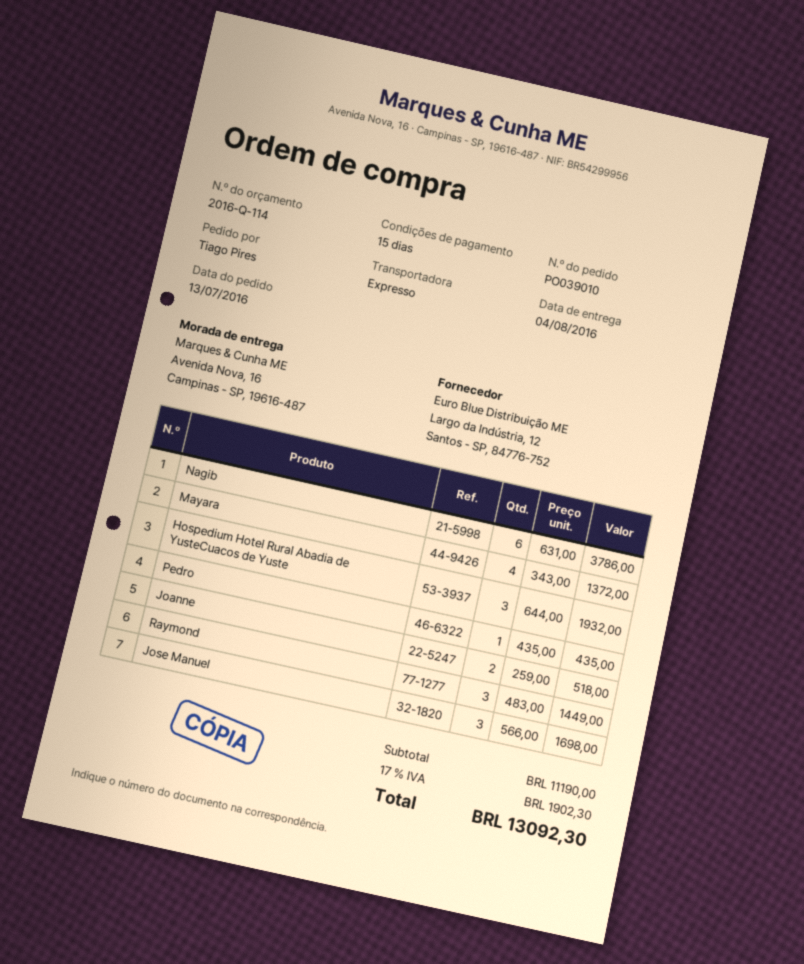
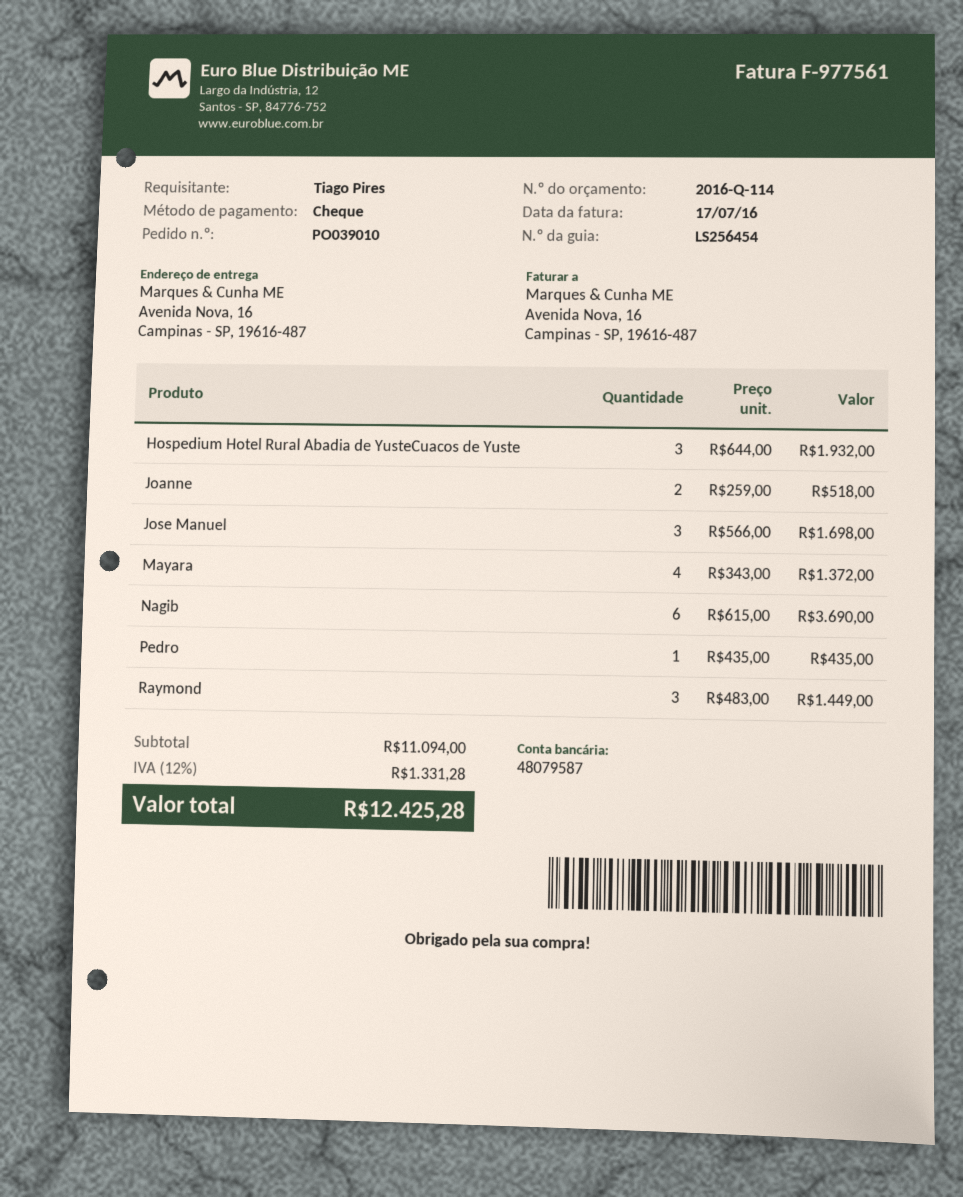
Nagib: 6 x 631.00 = 3786.00 -> 6 x 615.00 = 3690.00
subtotal: 11190.00 -> 11094.00
tax: 17% = 1902.30 -> 12% = 1331.28
total: 13092.30 -> 12425.28

